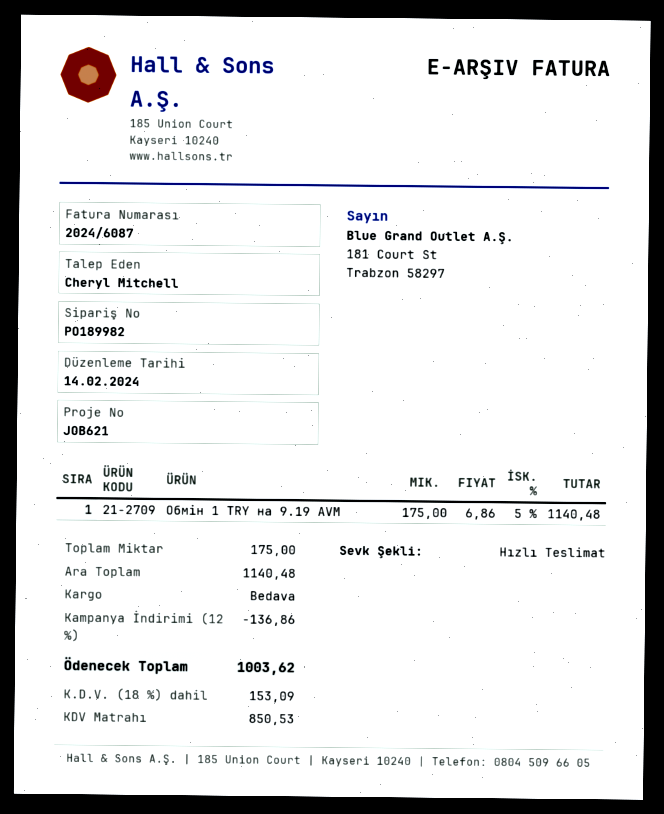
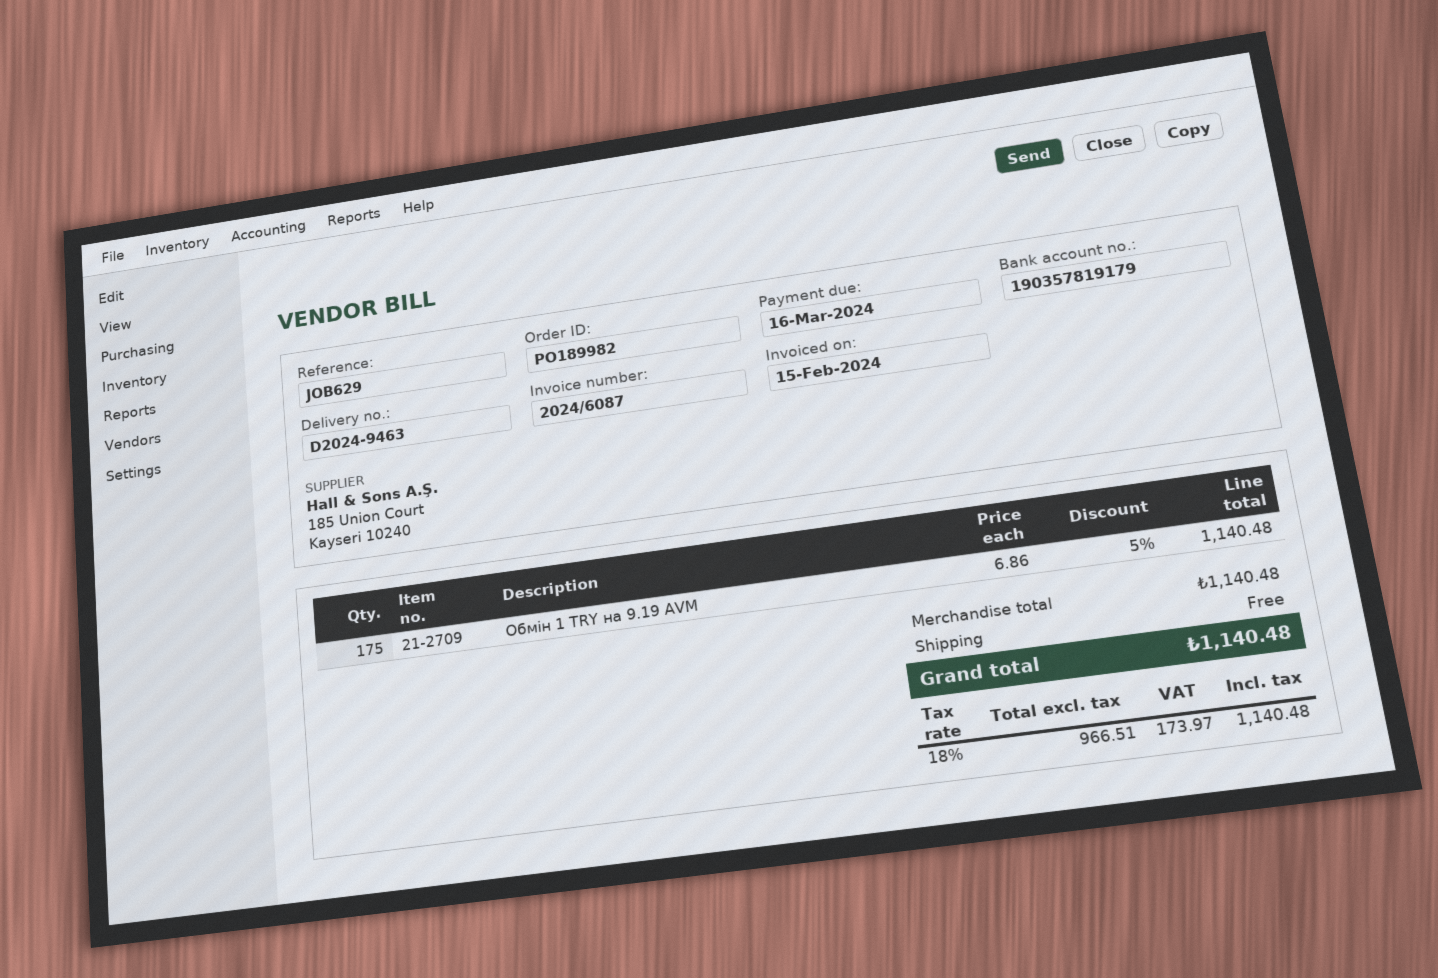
invoice date: 2024-02-14 -> 2024-02-15
reference: JOB621 -> JOB629
discount: 12% = 136.86 -> none
net: 850.53 -> 966.51
tax: 18% = 153.09 -> 18% = 173.97
total: 1003.62 -> 1140.48

